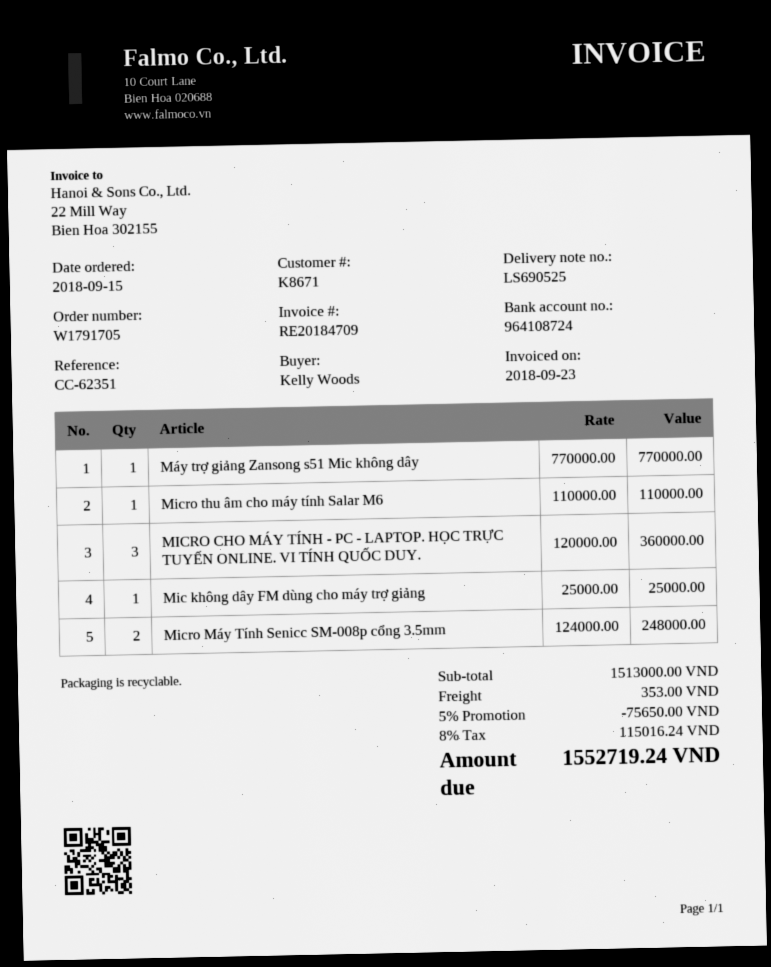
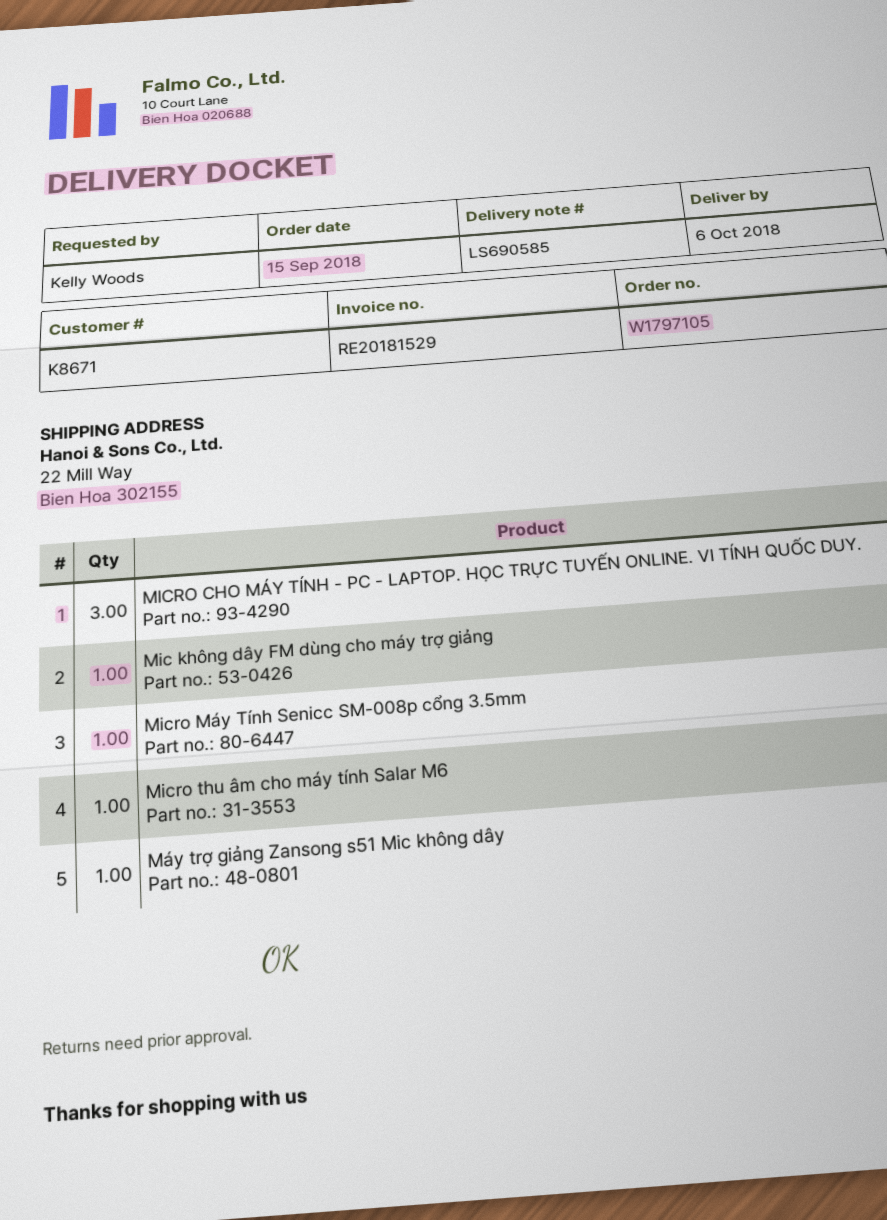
order number: W1791705 -> W1797105
delivery note number: LS690525 -> LS690585
invoice number: RE20184709 -> RE20181529
Micro Máy Tính Senicc SM-008p cổng 3.5mm: 2 -> 1

